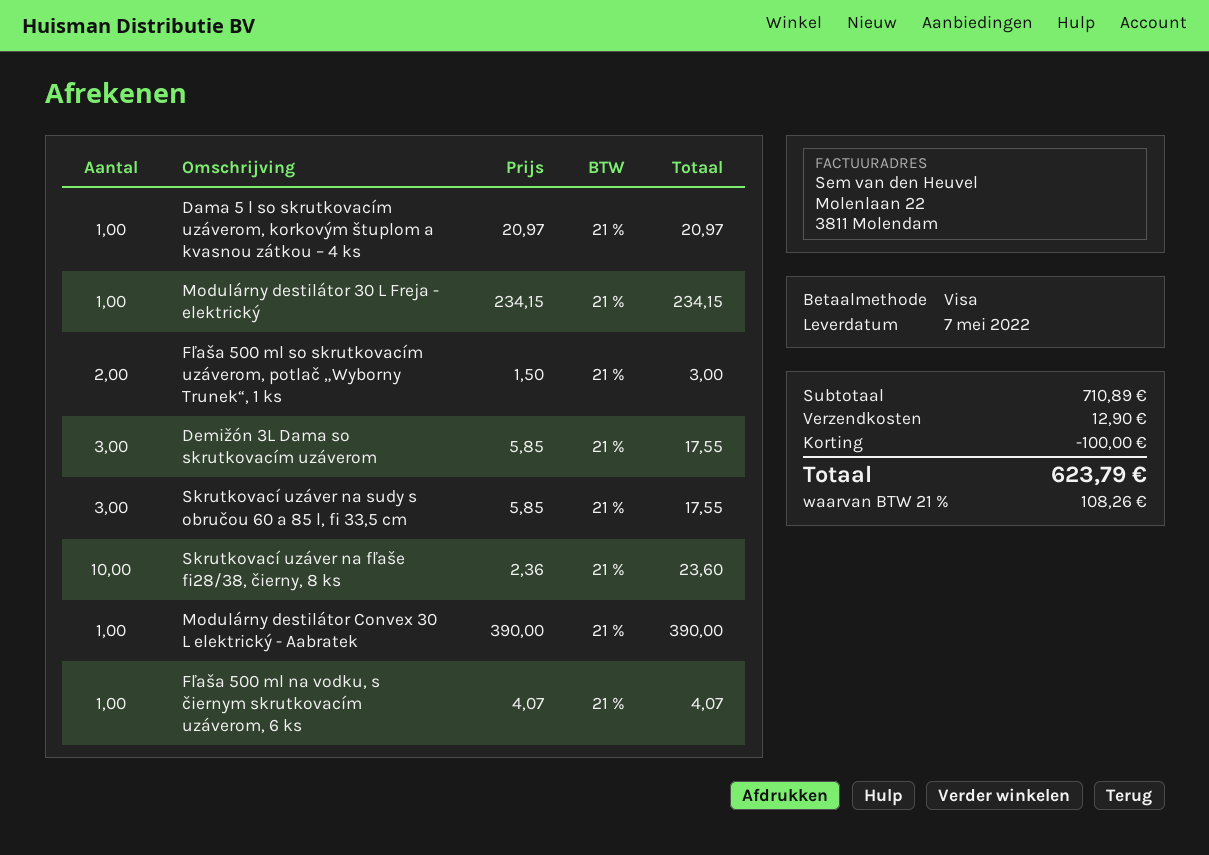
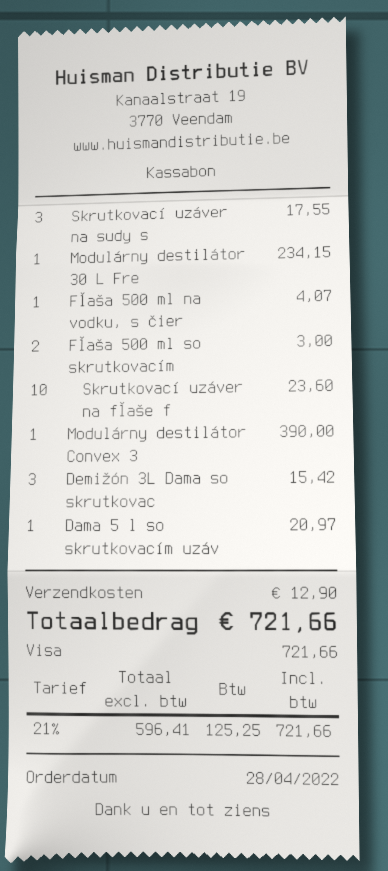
Demižón 3L Dama so skrutkovacím uzáverom: 3 for 17.55 -> 3 for 15.42
discount: 100.00 -> none
tax: 21% = 108.26 -> 21% = 125.25
total: 623.79 -> 721.66

